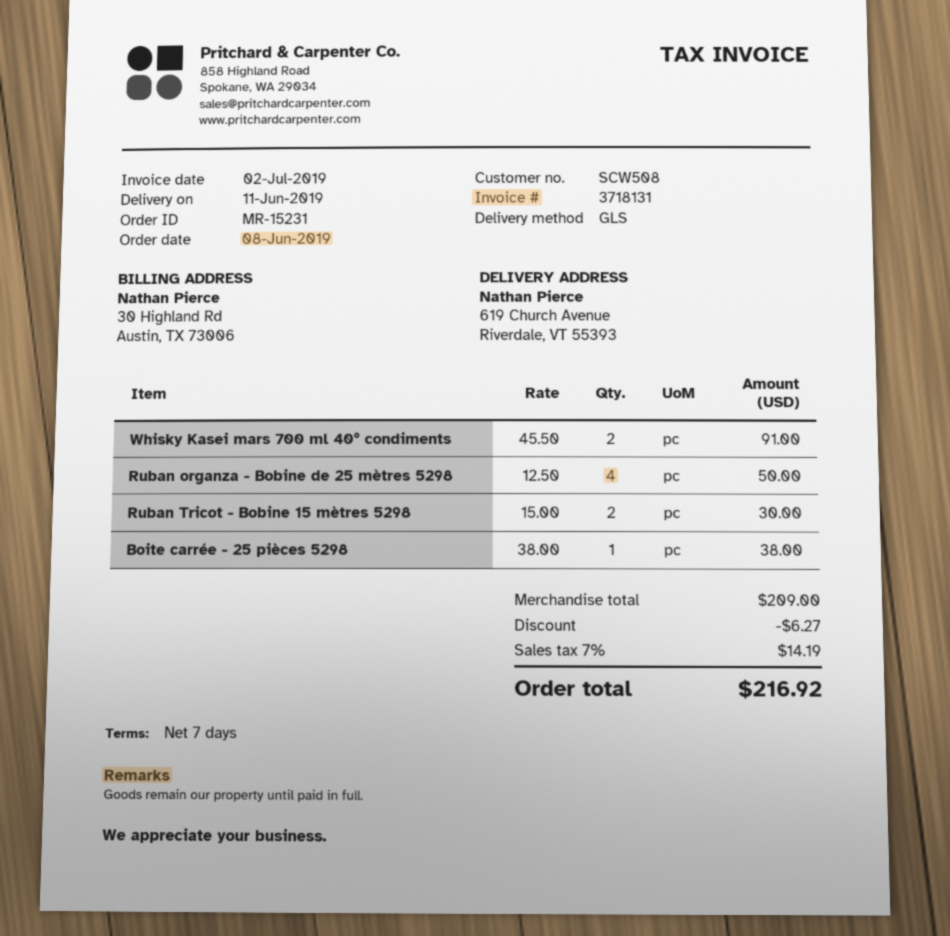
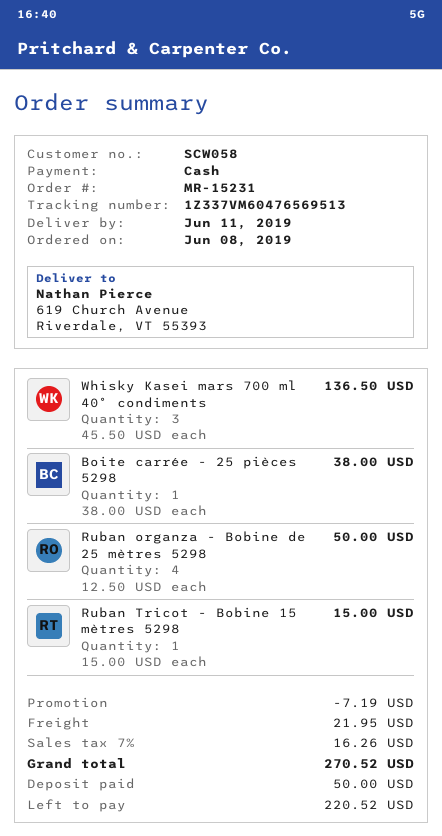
customer number: SCW508 -> SCW058
Whisky Kasei mars 700 ml 40° condiments: 2 x 45.50 = 91.00 -> 3 x 45.50 = 136.50
Ruban Tricot - Bobine 15 mètres 5298: 2 x 15.00 = 30.00 -> 1 x 15.00 = 15.00
discount: 6.27 -> 7.19
shipping: none -> 21.95
tax: 7% = 14.19 -> 7% = 16.26
total: 216.92 -> 270.52

